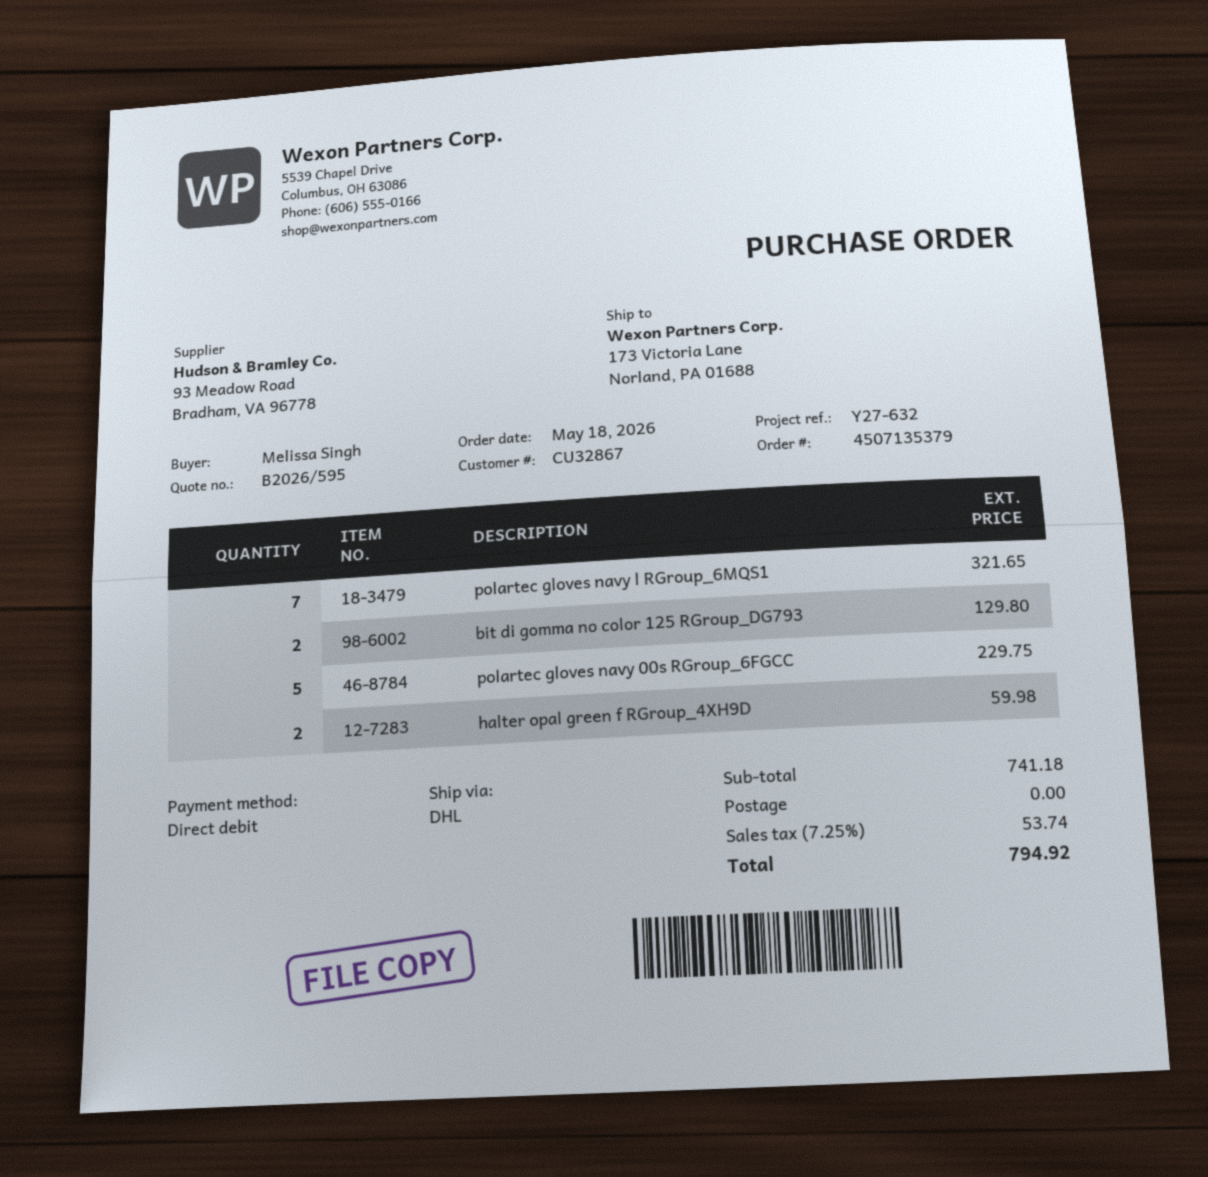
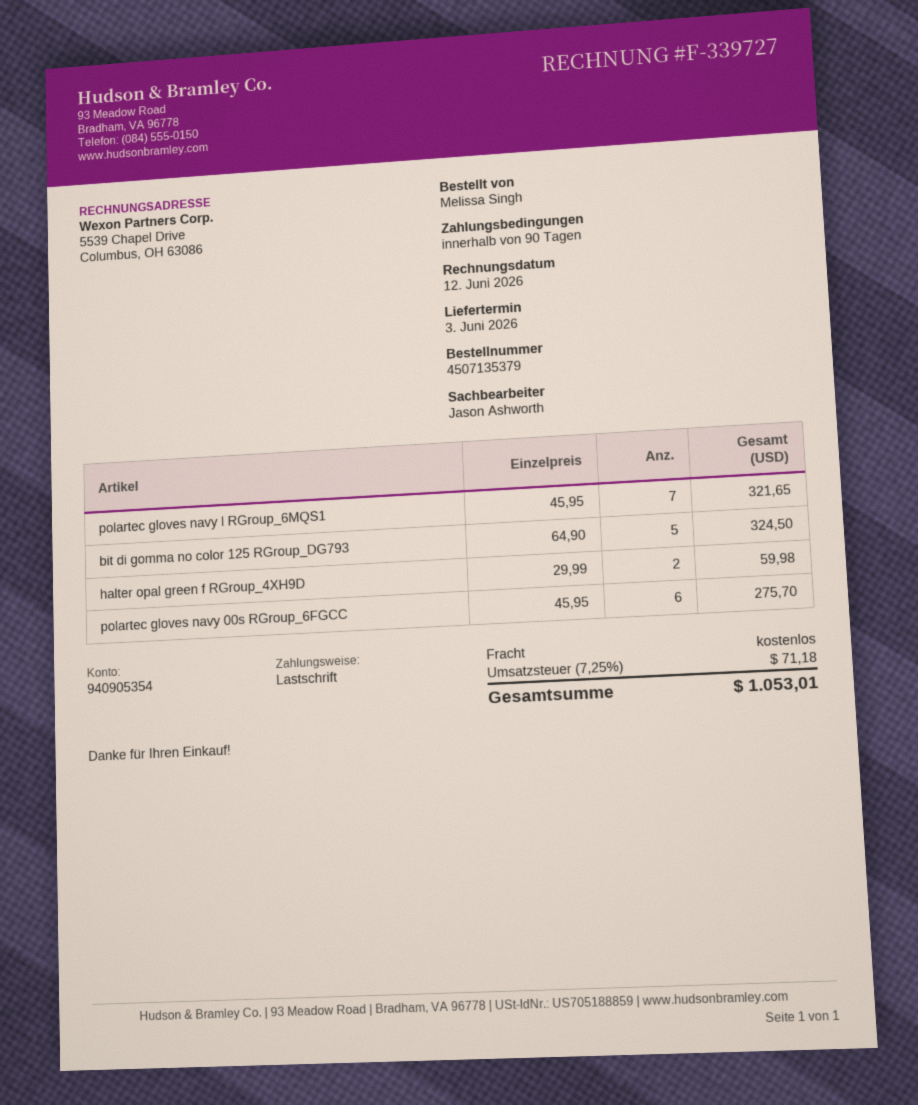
bit di gomma no color 125 RGroup_DG793: 2 for 129.80 -> 5 for 324.50
polartec gloves navy 00s RGroup_6FGCC: 5 for 229.75 -> 6 for 275.70
tax: 7.25% = 53.74 -> 7.25% = 71.18
total: 794.92 -> 1053.01

